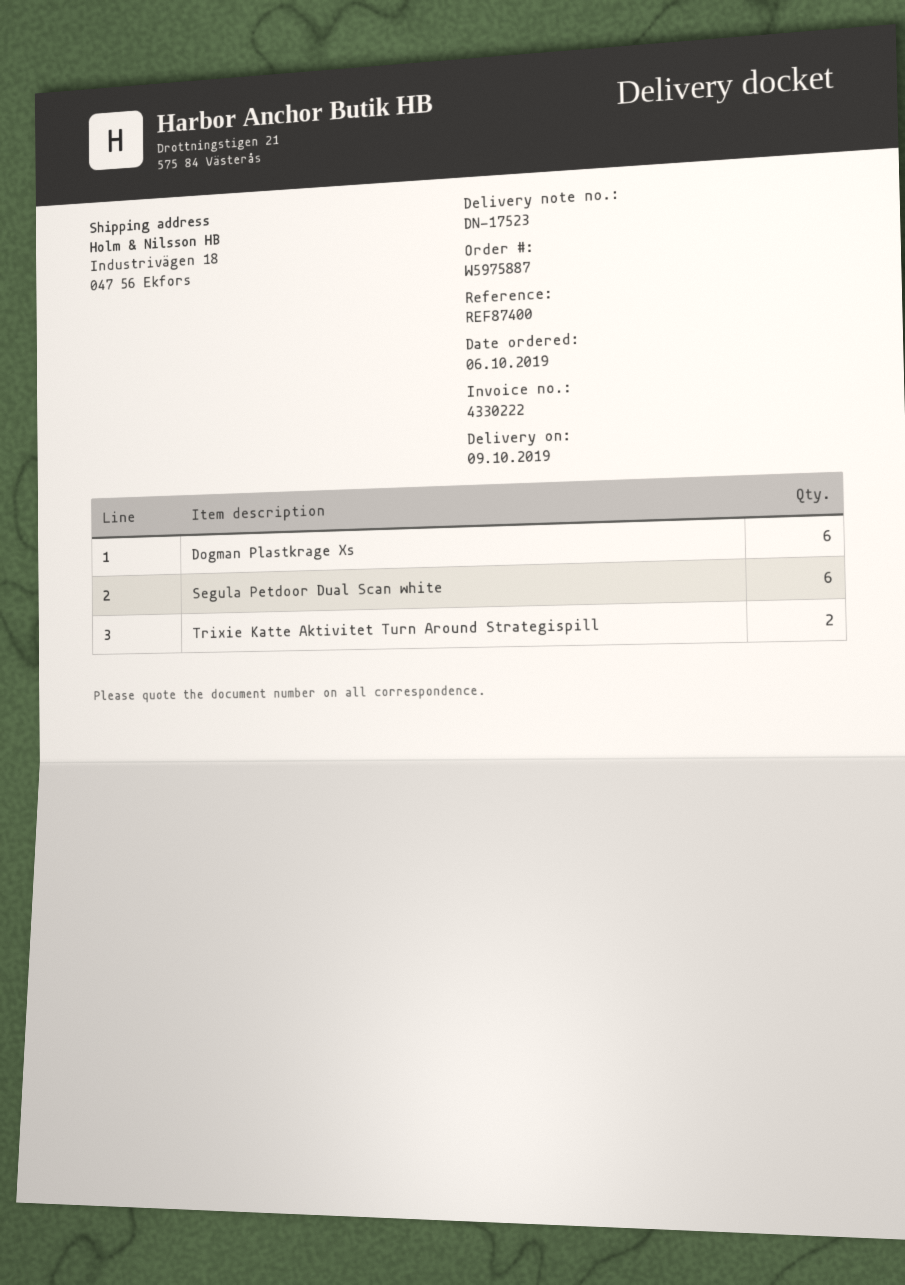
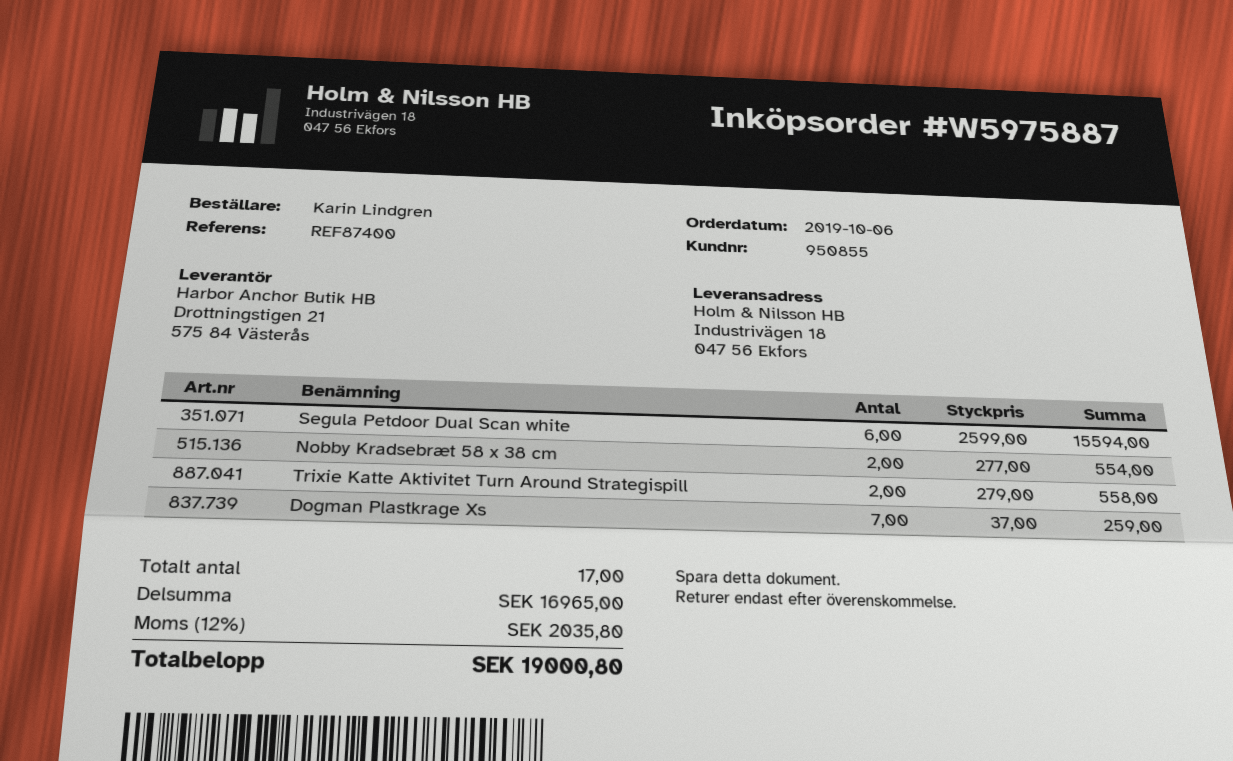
Dogman Plastkrage Xs: 6 -> 7
Nobby Kradsebræt 58 x 38 cm: none -> 2

